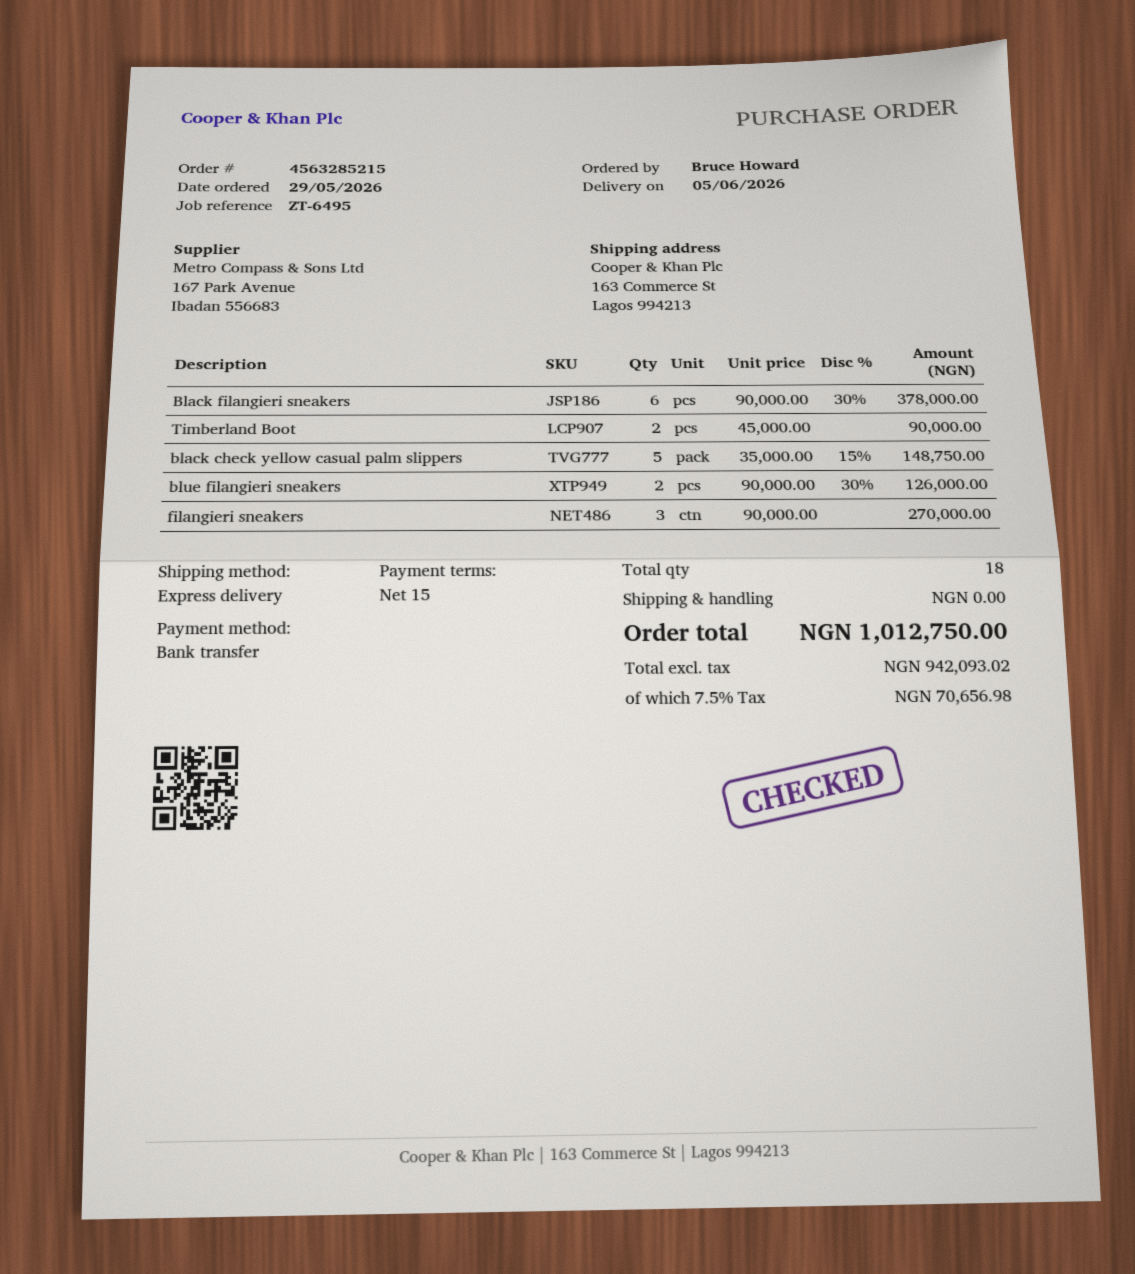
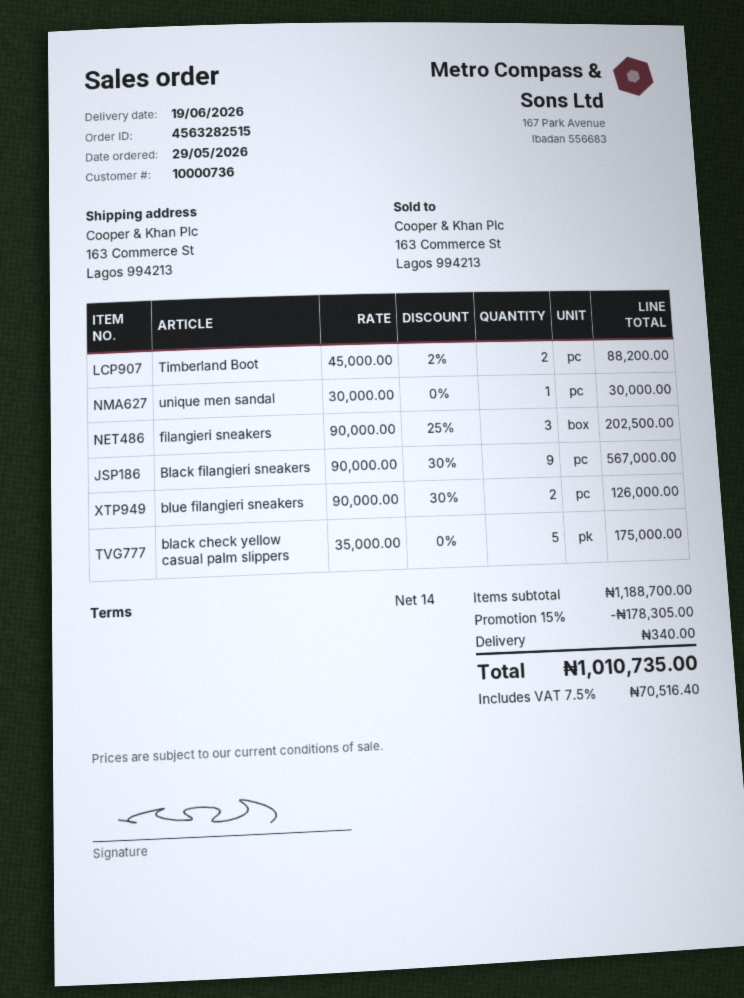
order number: 4563285215 -> 4563282515
delivery date: 2026-06-05 -> 2026-06-19
payment terms: 15 days -> 14 days
Black filangieri sneakers: 6 x 90000.00 - 30% = 378000.00 -> 9 x 90000.00 - 30% = 567000.00
Timberland Boot: 2 x 45000.00 = 90000.00 -> 2 x 45000.00 - 2% = 88200.00
black check yellow casual palm slippers: 5 x 35000.00 - 15% = 148750.00 -> 5 x 35000.00 = 175000.00
filangieri sneakers: 3 x 90000.00 = 270000.00 -> 3 x 90000.00 - 25% = 202500.00
unique men sandal: none -> 1 x 30000.00 = 30000.00
discount: none -> 15% = 178305.00
shipping: 0.00 -> 340.00
tax: 7.5% = 70656.98 -> 7.5% = 70516.40
total: 1012750.00 -> 1010735.00

